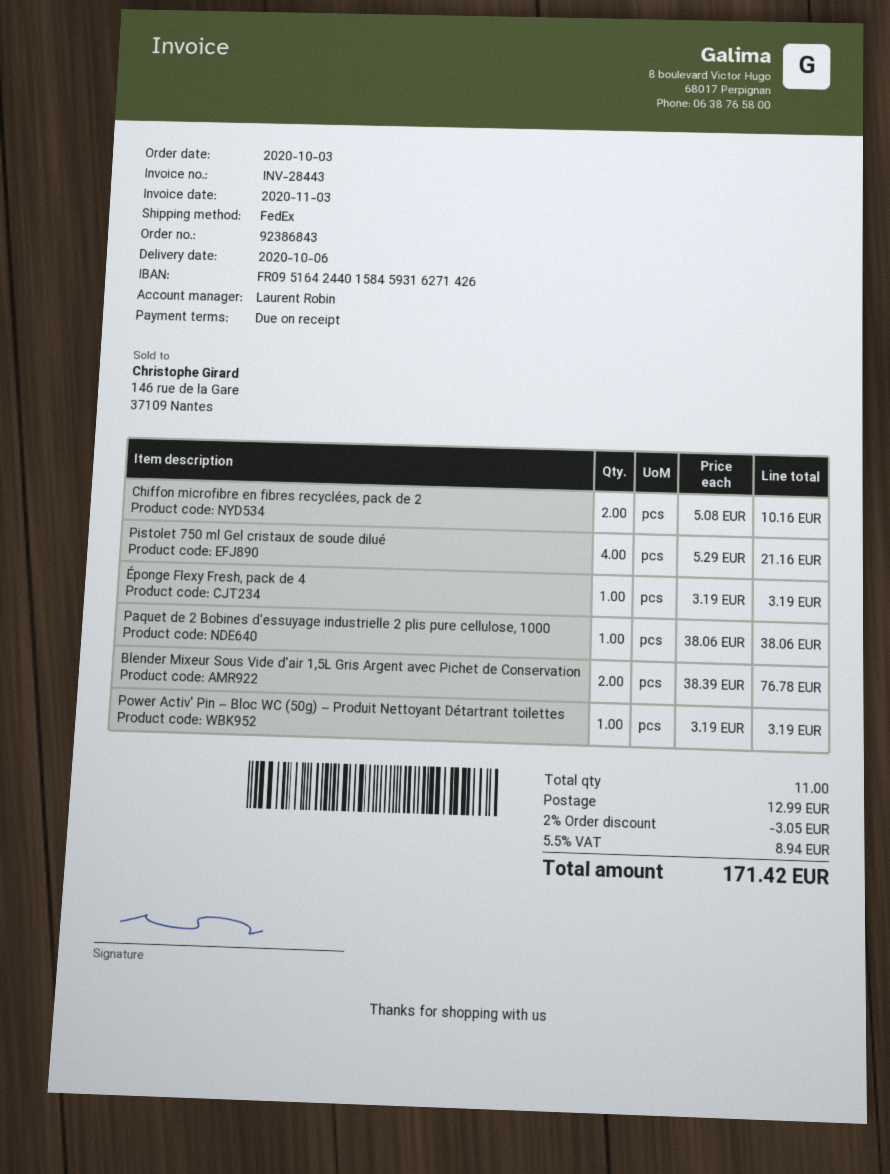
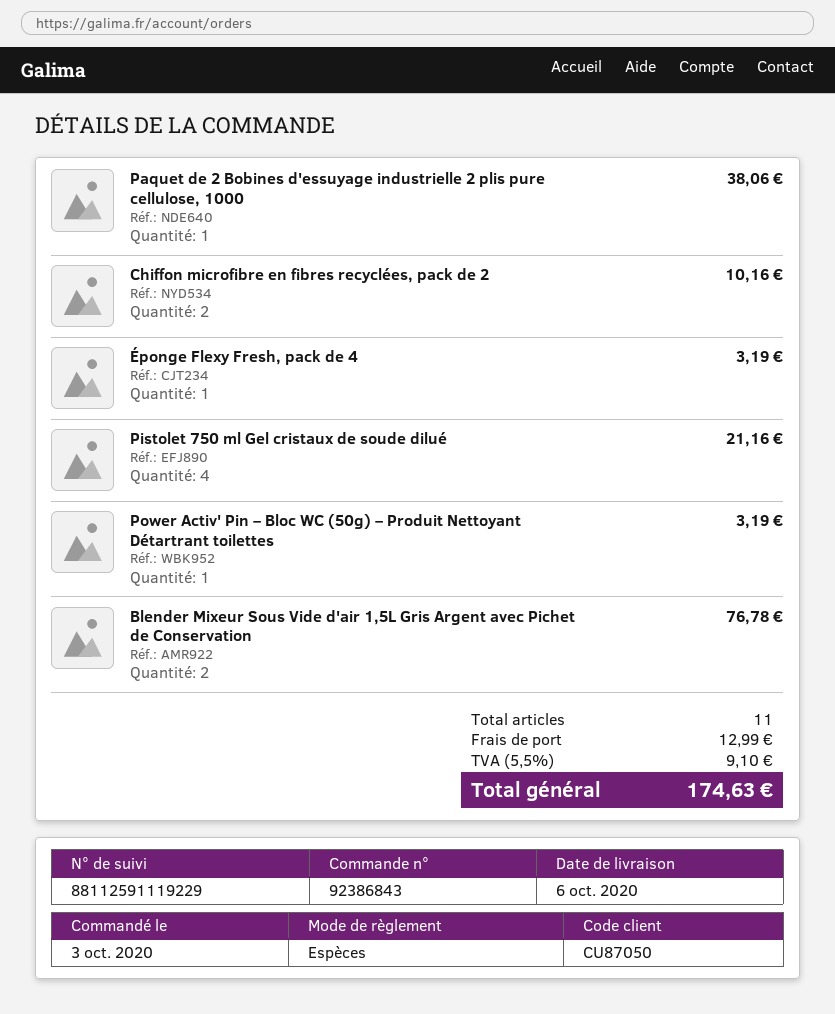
discount: 2% = 3.05 -> none
tax: 5.5% = 8.94 -> 5.5% = 9.10
total: 171.42 -> 174.63

